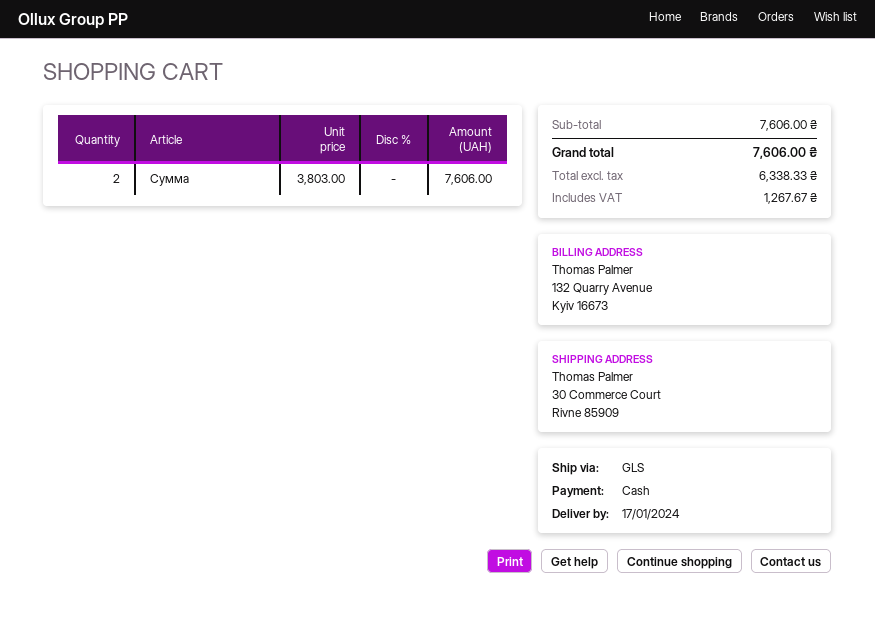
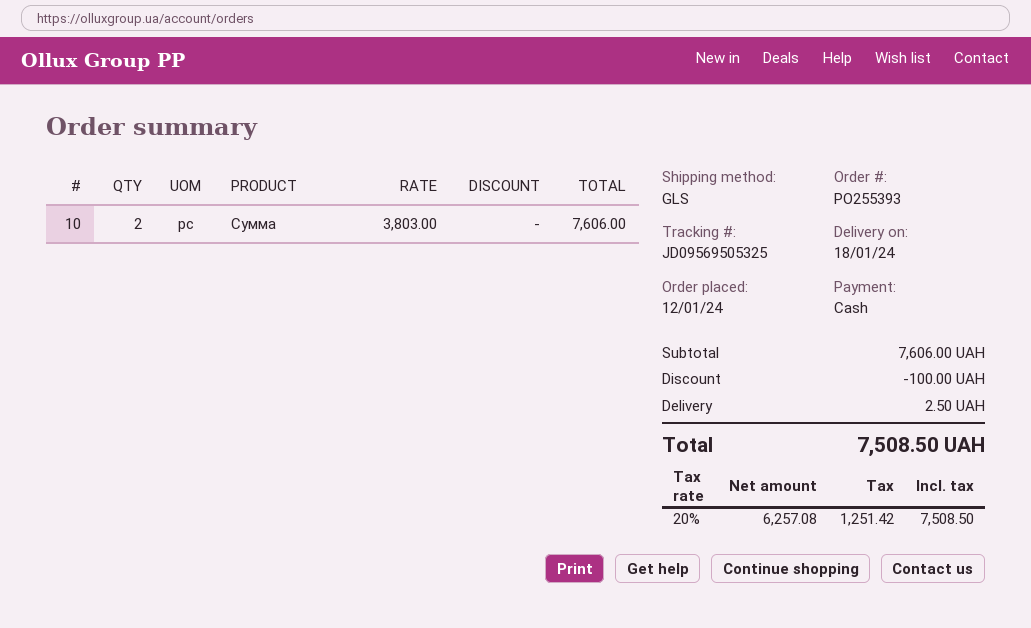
delivery date: 2024-01-17 -> 2024-01-18
discount: none -> 100.00
shipping: none -> 2.50
net: 6338.33 -> 6257.08
tax: 1267.67 -> 1251.42
total: 7606.00 -> 7508.50

